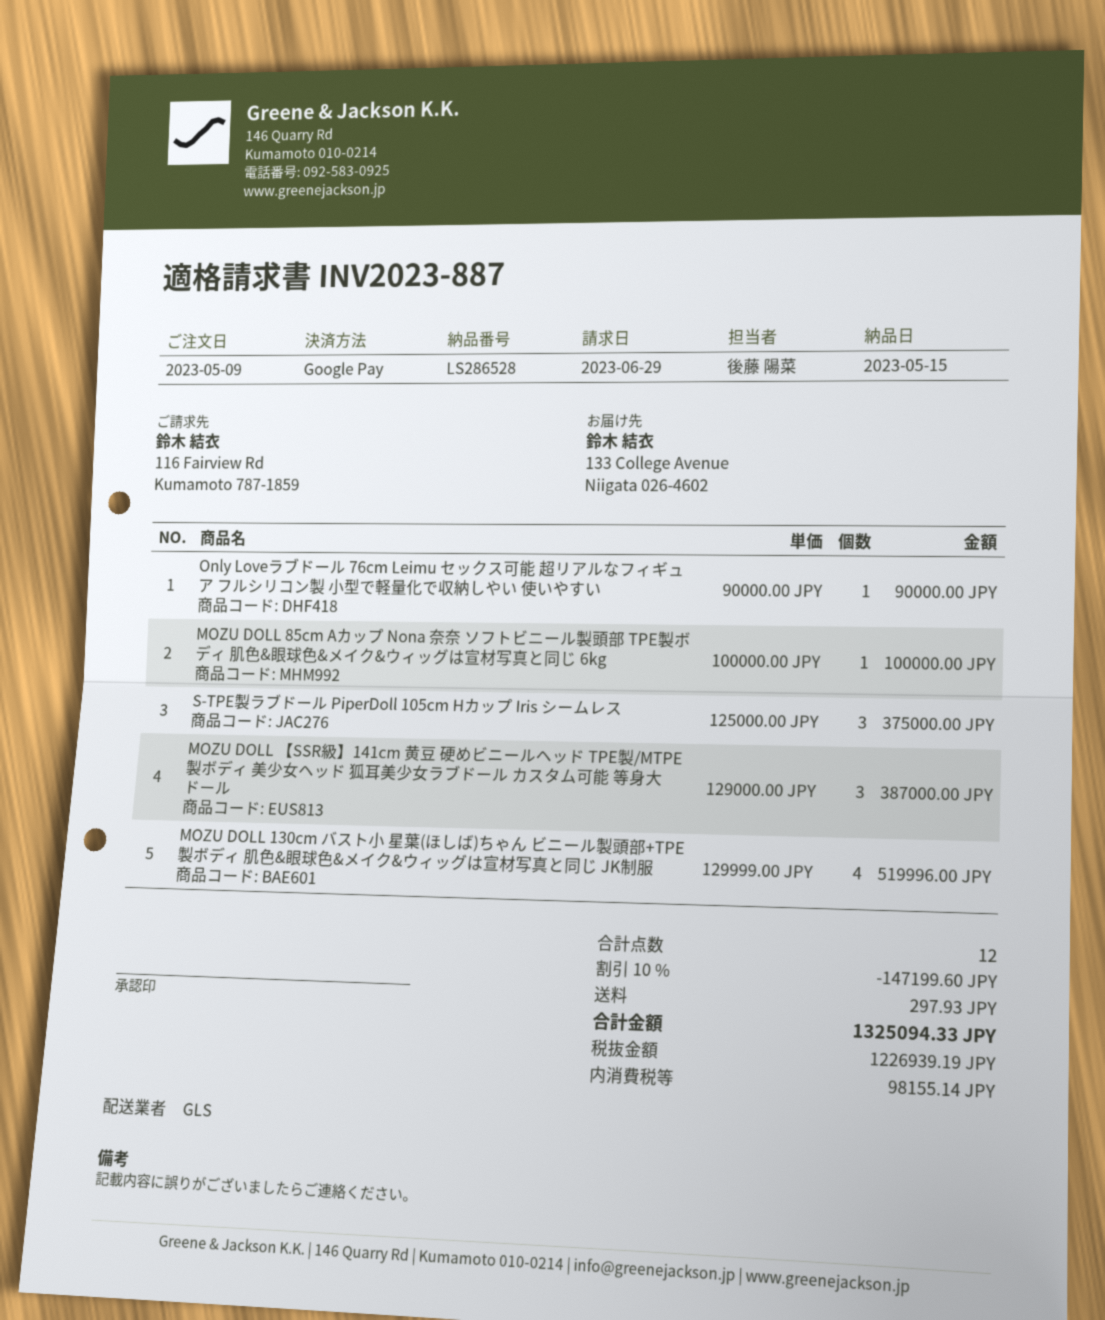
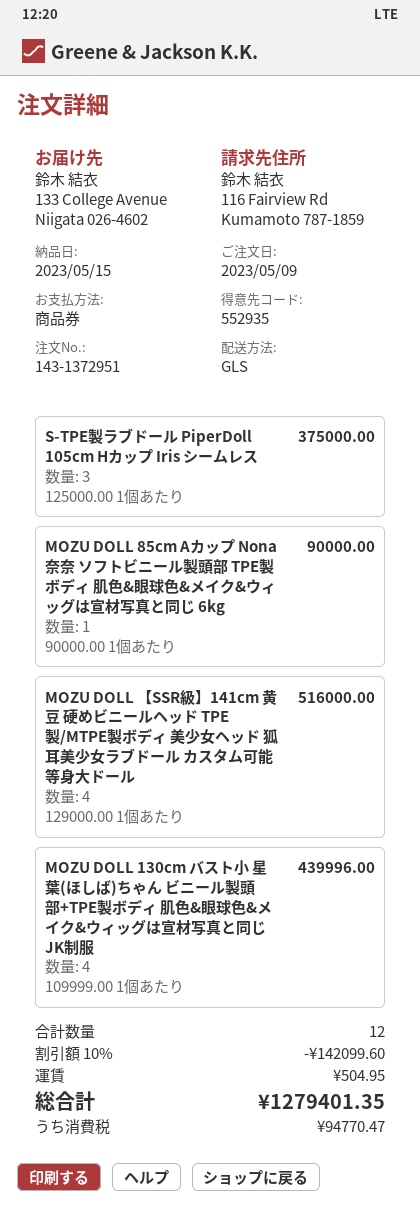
payment method: Google Pay -> gift card
Only Loveラブドール 76cm Leimu セックス可能 超リアルなフィギュア フルシリコン製 小型で軽量化で収納しやい 使いやすい: 1 x 90000.00 = 90000.00 -> none
MOZU DOLL 85cm Aカップ Nona 奈奈 ソフトビニール製頭部 TPE製ボディ 肌色&眼球色&メイク&ウィッグは宣材写真と同じ 6kg: 1 x 100000.00 = 100000.00 -> 1 x 90000.00 = 90000.00
MOZU DOLL 【SSR級】141cm 黄豆 硬めビニールヘッド TPE製/MTPE製ボディ 美少女ヘッド 狐耳美少女ラブドール カスタム可能 等身大ドール: 3 x 129000.00 = 387000.00 -> 4 x 129000.00 = 516000.00
MOZU DOLL 130cm バスト小 星葉(ほしば)ちゃん ビニール製頭部+TPE製ボディ 肌色&眼球色&メイク&ウィッグは宣材写真と同じ JK制服: 4 x 129999.00 = 519996.00 -> 4 x 109999.00 = 439996.00
discount: 10% = 147199.60 -> 10% = 142099.60
shipping: 297.93 -> 504.95
tax: 98155.14 -> 94770.47
total: 1325094.33 -> 1279401.35

